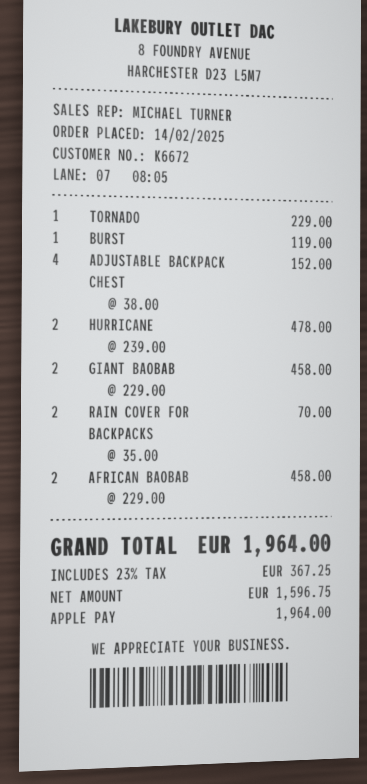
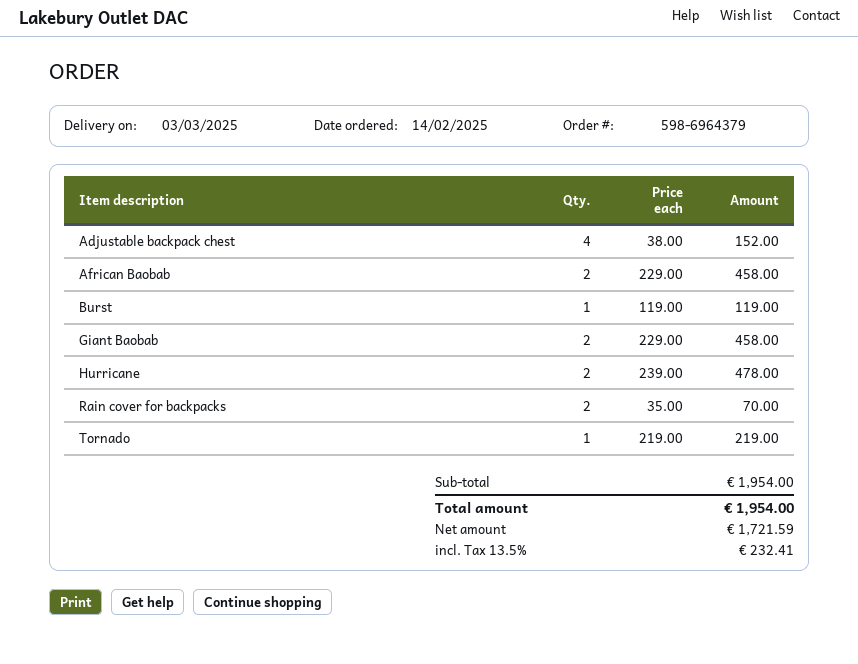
TORNADO: 1 x 229.00 = 229.00 -> 1 x 219.00 = 219.00
net: 1596.75 -> 1721.59
tax: 23% = 367.25 -> 13.5% = 232.41
total: 1964.00 -> 1954.00

